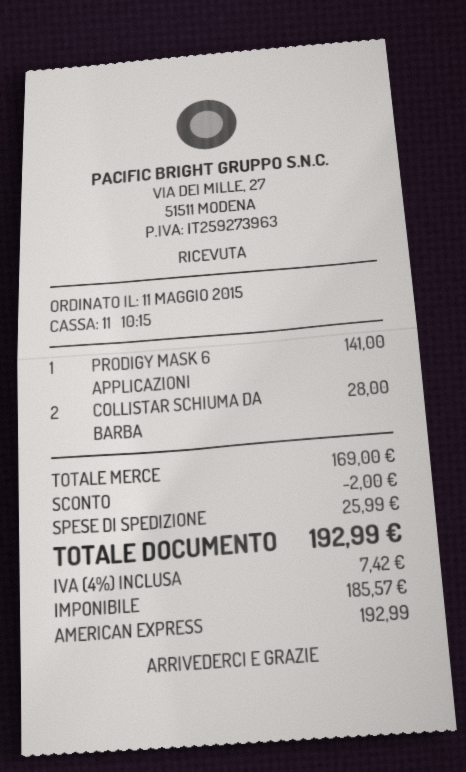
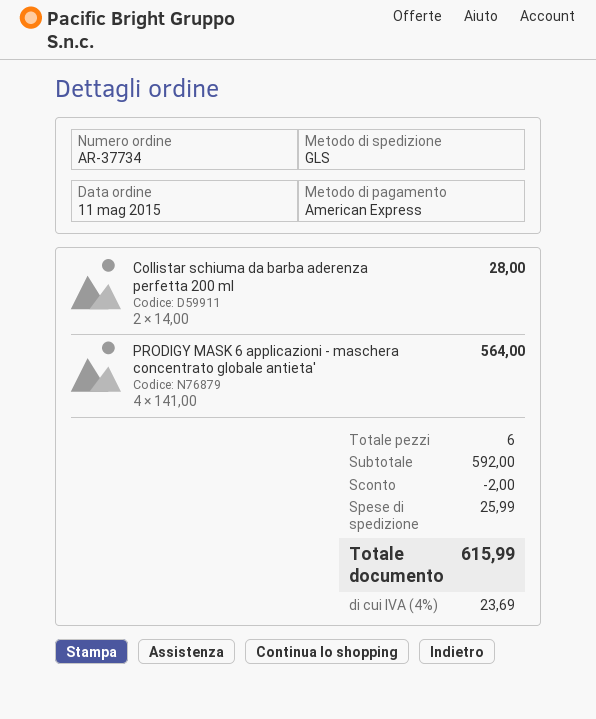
PRODIGY MASK 6 APPLICAZIONI: 1 for 141.00 -> 4 for 564.00
subtotal: 169.00 -> 592.00
tax: 4% = 7.42 -> 4% = 23.69
total: 192.99 -> 615.99

